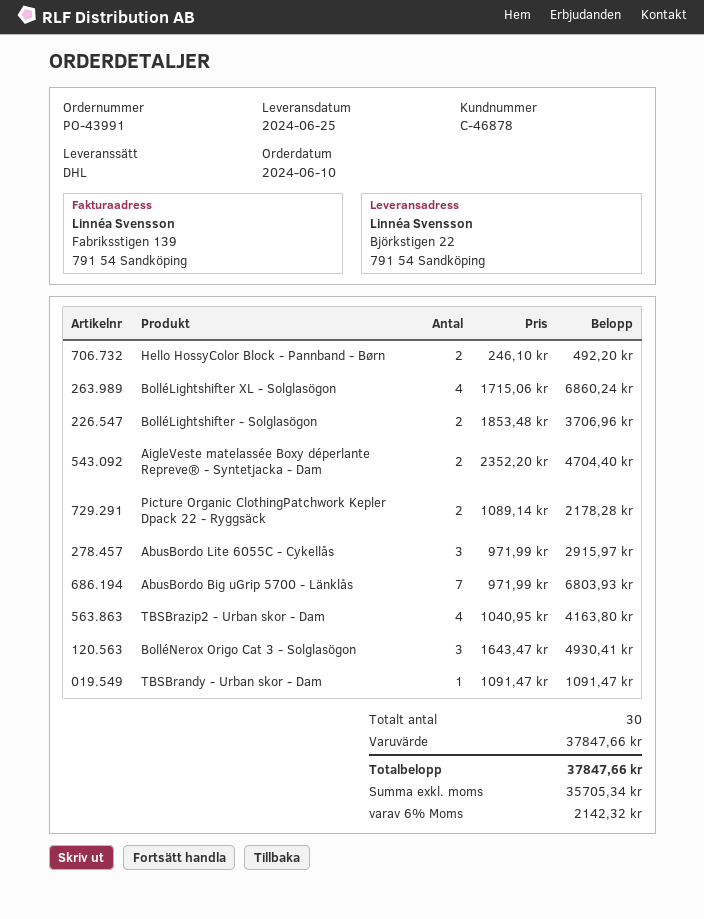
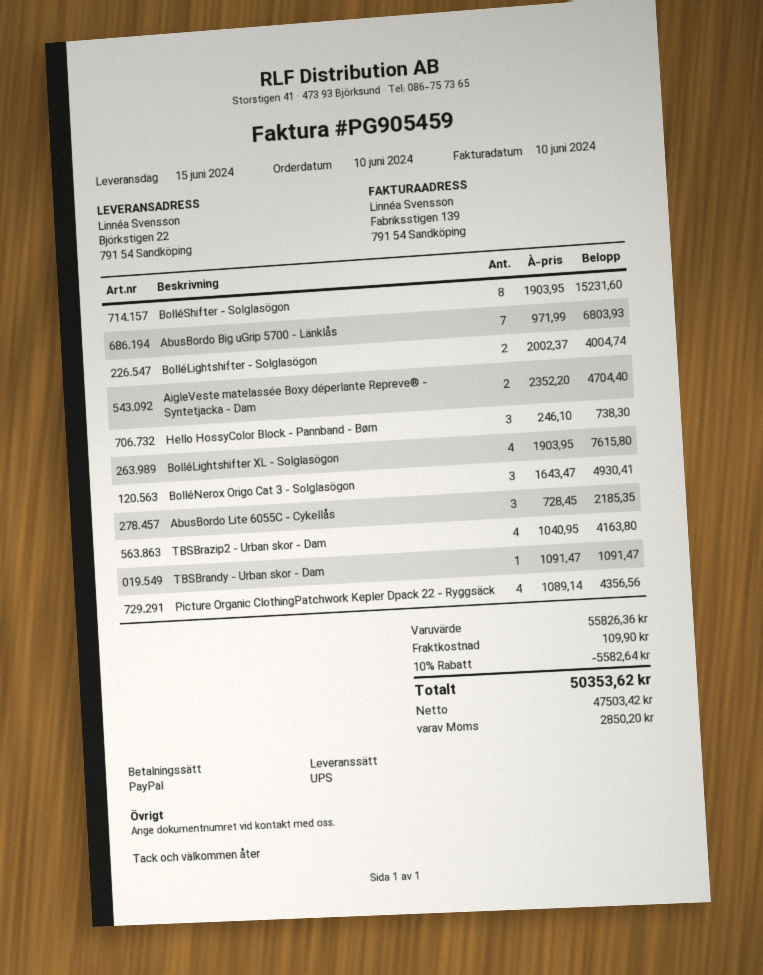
delivery date: 2024-06-25 -> 2024-06-15
shipping method: DHL -> UPS
Hello HossyColor Block - Pannband - Børn: 2 x 246.10 = 492.20 -> 3 x 246.10 = 738.30
BolléLightshifter XL - Solglasögon: 4 x 1715.06 = 6860.24 -> 4 x 1903.95 = 7615.80
BolléLightshifter - Solglasögon: 2 x 1853.48 = 3706.96 -> 2 x 2002.37 = 4004.74
Picture Organic ClothingPatchwork Kepler Dpack 22 - Ryggsäck: 2 x 1089.14 = 2178.28 -> 4 x 1089.14 = 4356.56
AbusBordo Lite 6055C - Cykellås: 3 x 971.99 = 2915.97 -> 3 x 728.45 = 2185.35
BolléShifter - Solglasögon: none -> 8 x 1903.95 = 15231.60
subtotal: 37847.66 -> 55826.36
discount: none -> 10% = 5582.64
shipping: none -> 109.90
net: 35705.34 -> 47503.42
tax: 2142.32 -> 2850.20
total: 37847.66 -> 50353.62

